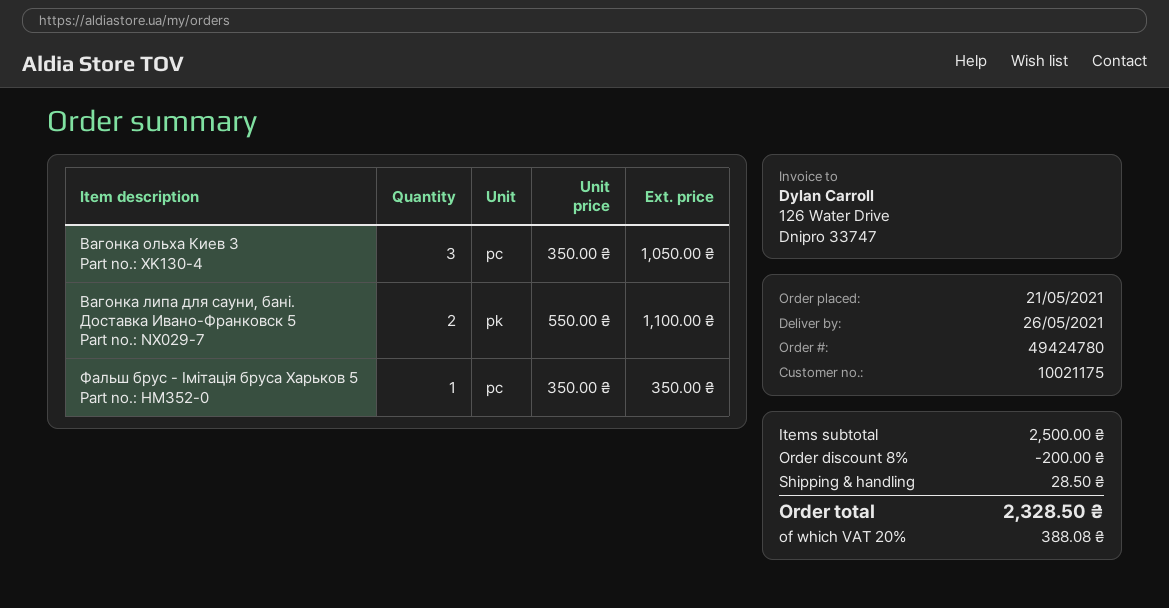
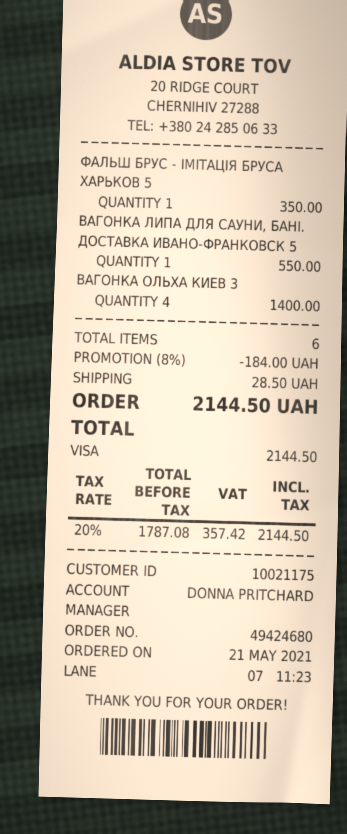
order number: 49424780 -> 49424680
Вагонка ольха Киев 3: 3 for 1050.00 -> 4 for 1400.00
Вагонка липа для сауни, бані. Доставка Ивано-Франковск 5: 2 for 1100.00 -> 1 for 550.00
discount: 8% = 200.00 -> 8% = 184.00
tax: 20% = 388.08 -> 20% = 357.42
total: 2328.50 -> 2144.50

